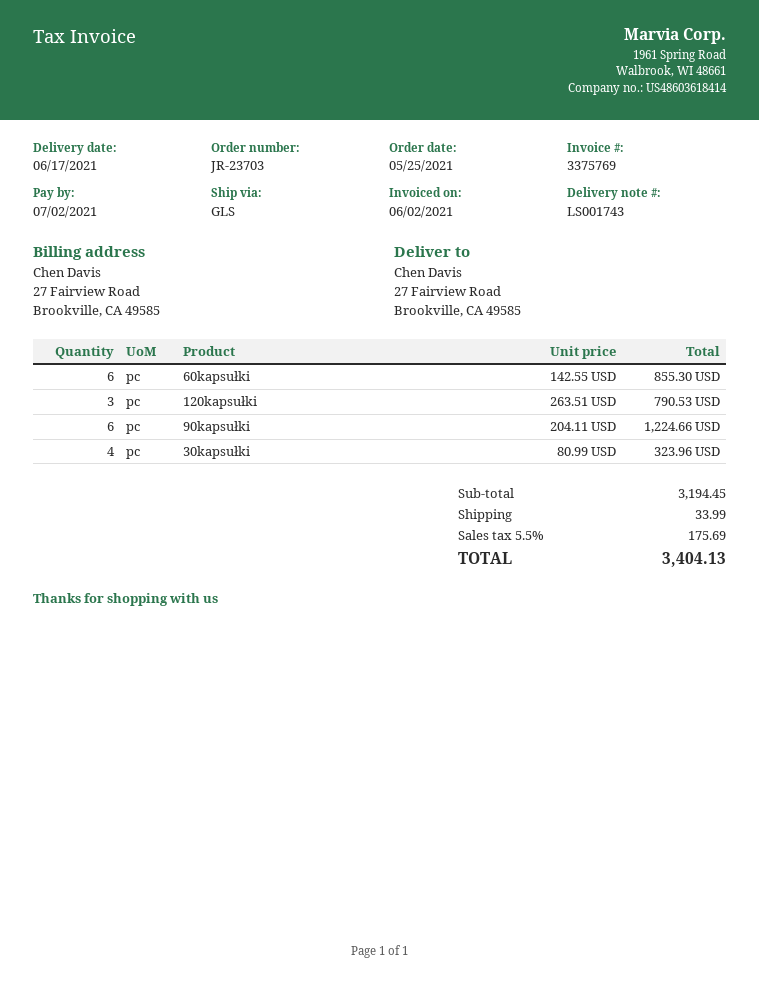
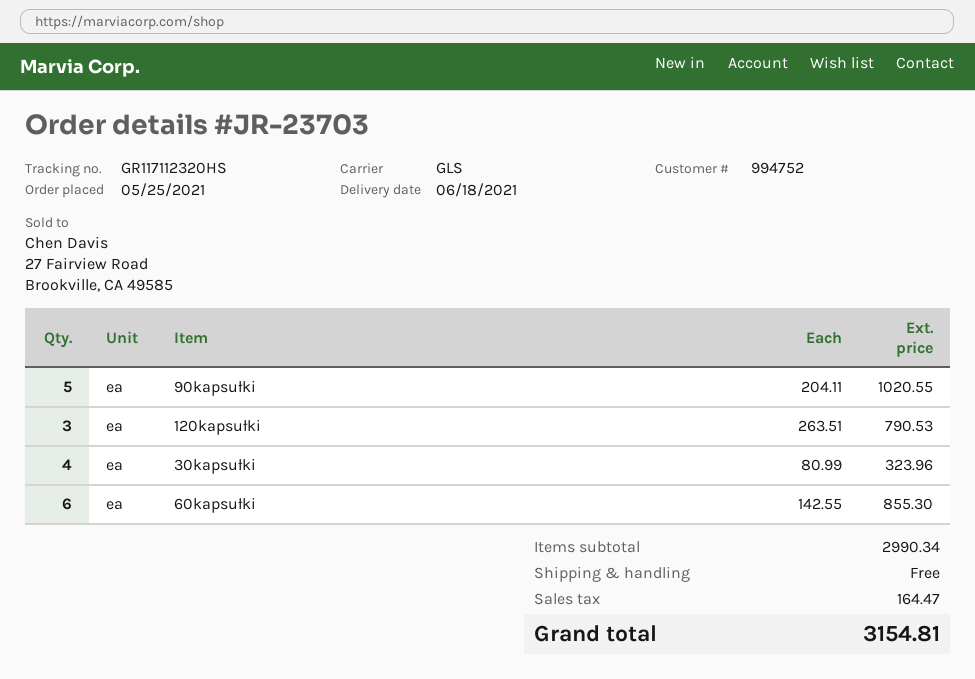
delivery date: 2021-06-17 -> 2021-06-18
90kapsułki: 6 x 204.11 = 1224.66 -> 5 x 204.11 = 1020.55
subtotal: 3194.45 -> 2990.34
shipping: 33.99 -> 0.00
tax: 175.69 -> 164.47
total: 3404.13 -> 3154.81

